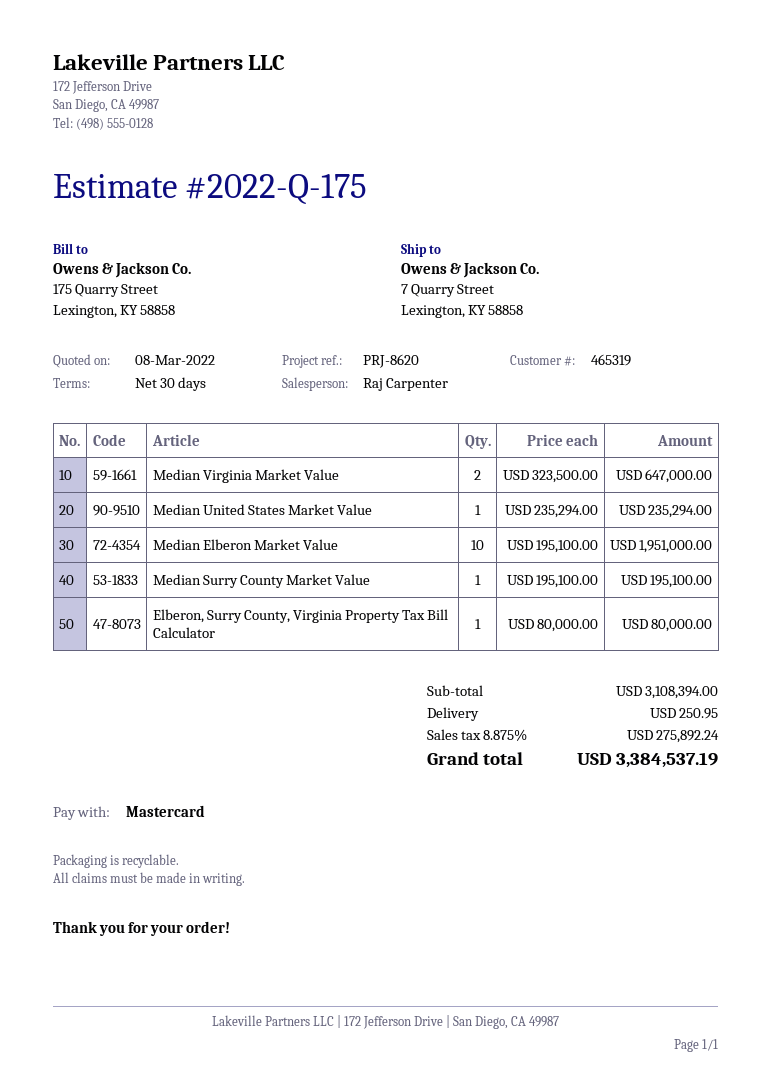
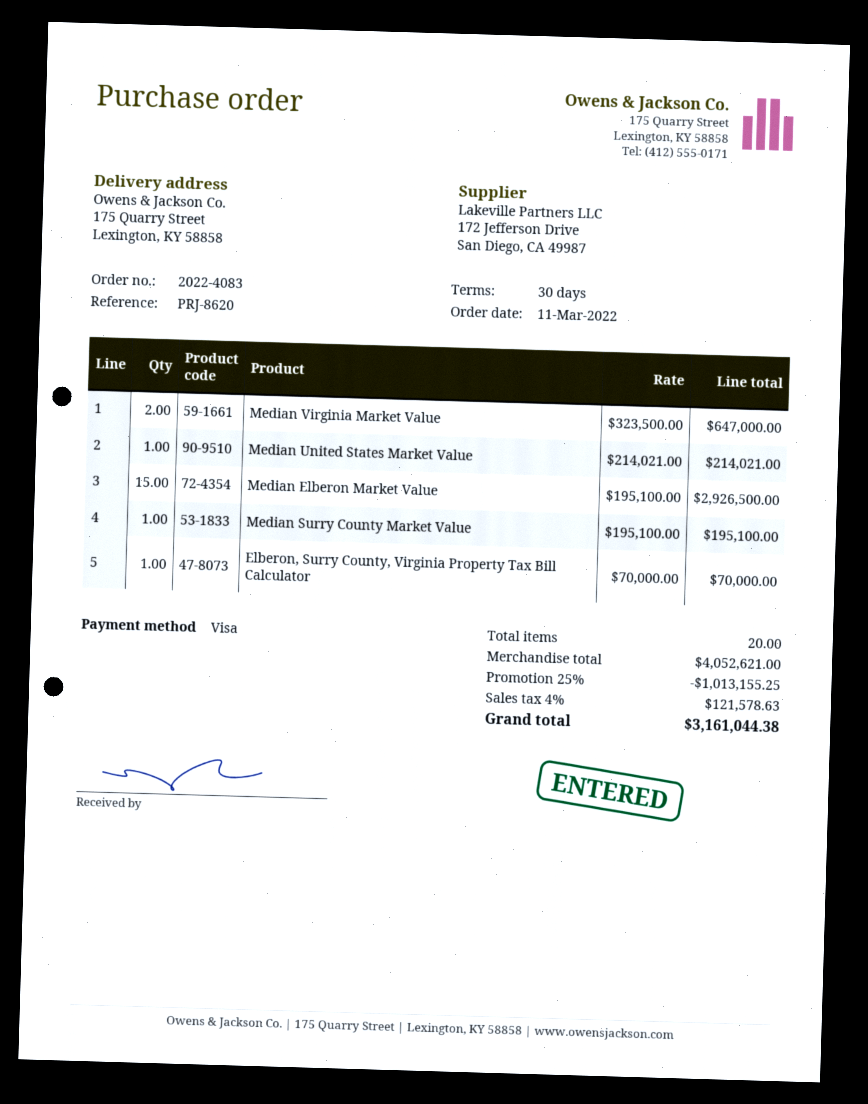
payment method: Mastercard -> Visa
ship to: 7 Quarry Street, Lexington, KY 58858 -> 175 Quarry Street, Lexington, KY 58858
Median United States Market Value: 1 x 235294.00 = 235294.00 -> 1 x 214021.00 = 214021.00
Median Elberon Market Value: 10 x 195100.00 = 1951000.00 -> 15 x 195100.00 = 2926500.00
Elberon, Surry County, Virginia Property Tax Bill Calculator: 1 x 80000.00 = 80000.00 -> 1 x 70000.00 = 70000.00
subtotal: 3108394.00 -> 4052621.00
discount: none -> 25% = 1013155.25
shipping: 250.95 -> none
tax: 8.875% = 275892.24 -> 4% = 121578.63
total: 3384537.19 -> 3161044.38

